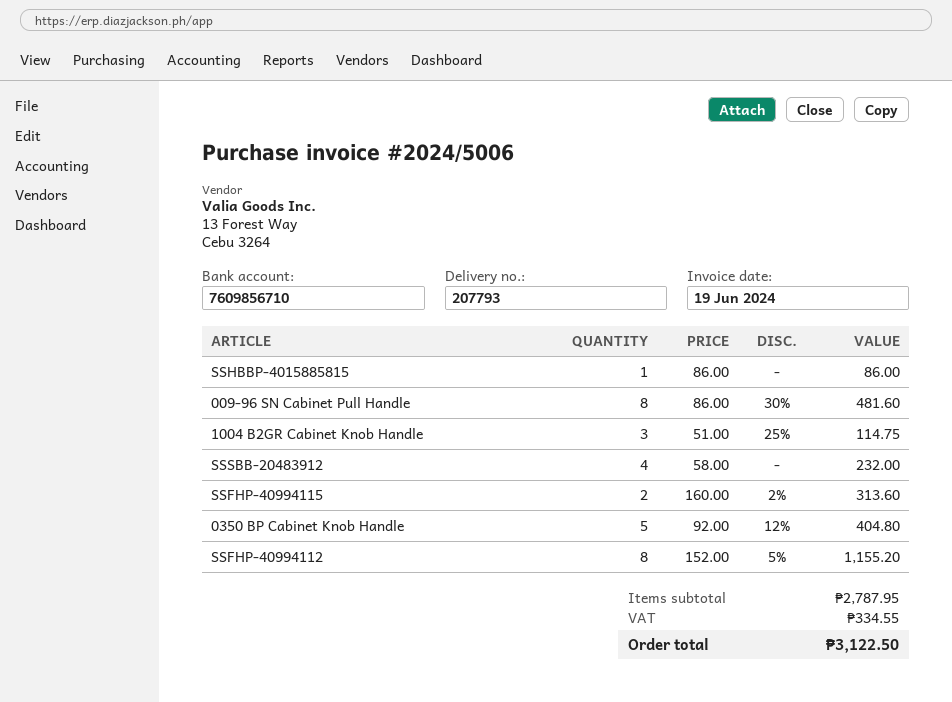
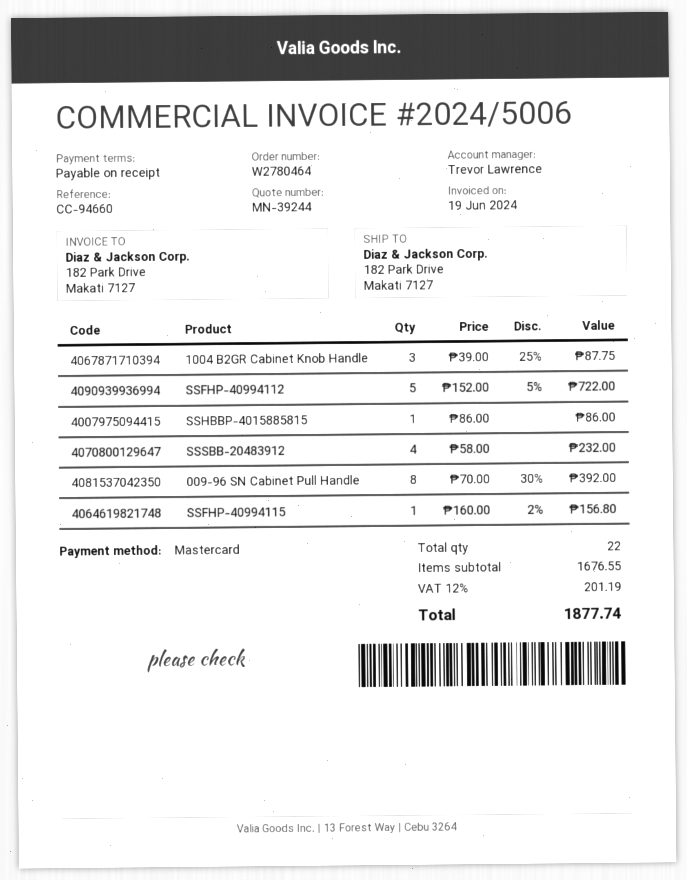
009-96 SN Cabinet Pull Handle: 8 x 86.00 - 30% = 481.60 -> 8 x 70.00 - 30% = 392.00
1004 B2GR Cabinet Knob Handle: 3 x 51.00 - 25% = 114.75 -> 3 x 39.00 - 25% = 87.75
SSFHP-40994115: 2 x 160.00 - 2% = 313.60 -> 1 x 160.00 - 2% = 156.80
0350 BP Cabinet Knob Handle: 5 x 92.00 - 12% = 404.80 -> none
SSFHP-40994112: 8 x 152.00 - 5% = 1155.20 -> 5 x 152.00 - 5% = 722.00
subtotal: 2787.95 -> 1676.55
tax: 334.55 -> 201.19
total: 3122.50 -> 1877.74

